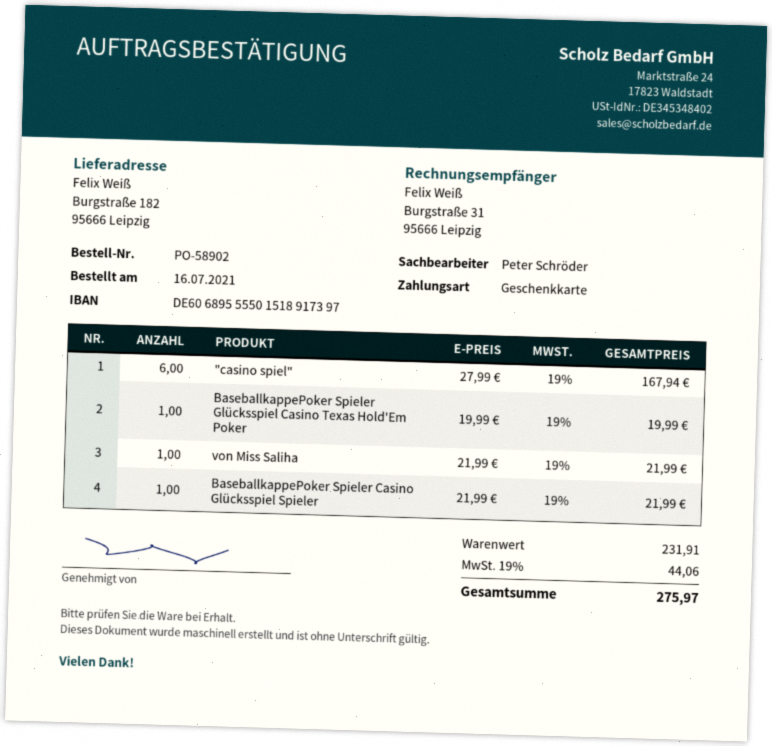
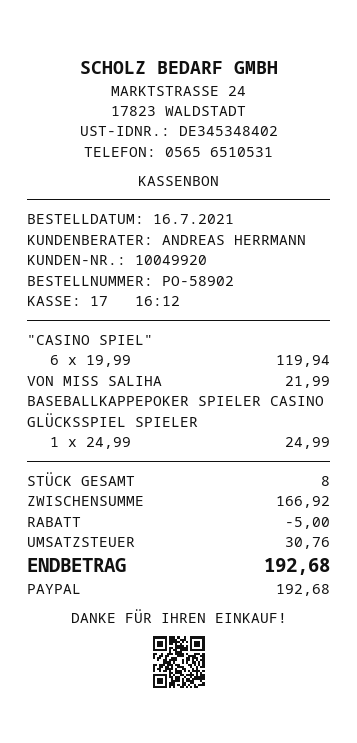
sales rep: Peter Schröder -> ANDREAS HERRMANN
payment method: gift card -> PayPal
"casino spiel": 6 x 27.99 = 167.94 -> 6 x 19.99 = 119.94
BaseballkappePoker Spieler Glücksspiel Casino Texas Hold'Em Poker: 1 x 19.99 = 19.99 -> none
BaseballkappePoker Spieler Casino Glücksspiel Spieler: 1 x 21.99 = 21.99 -> 1 x 24.99 = 24.99
subtotal: 231.91 -> 166.92
discount: none -> 5.00
tax: 44.06 -> 30.76
total: 275.97 -> 192.68

